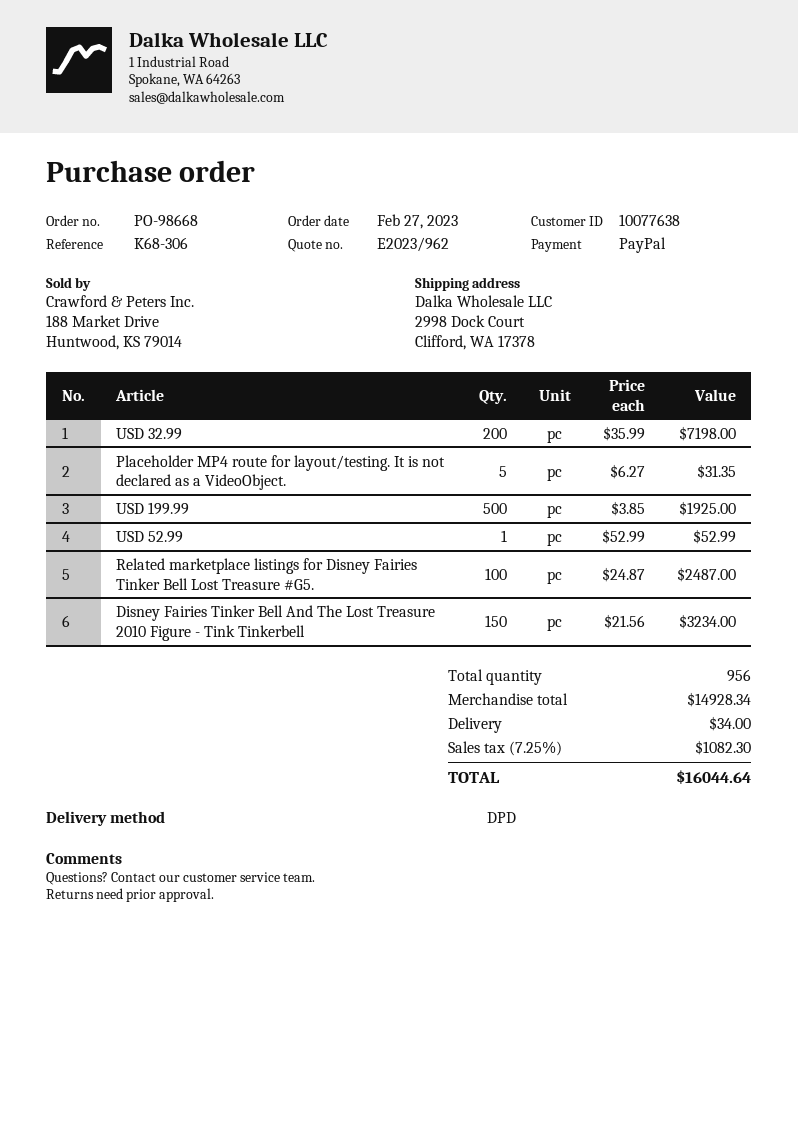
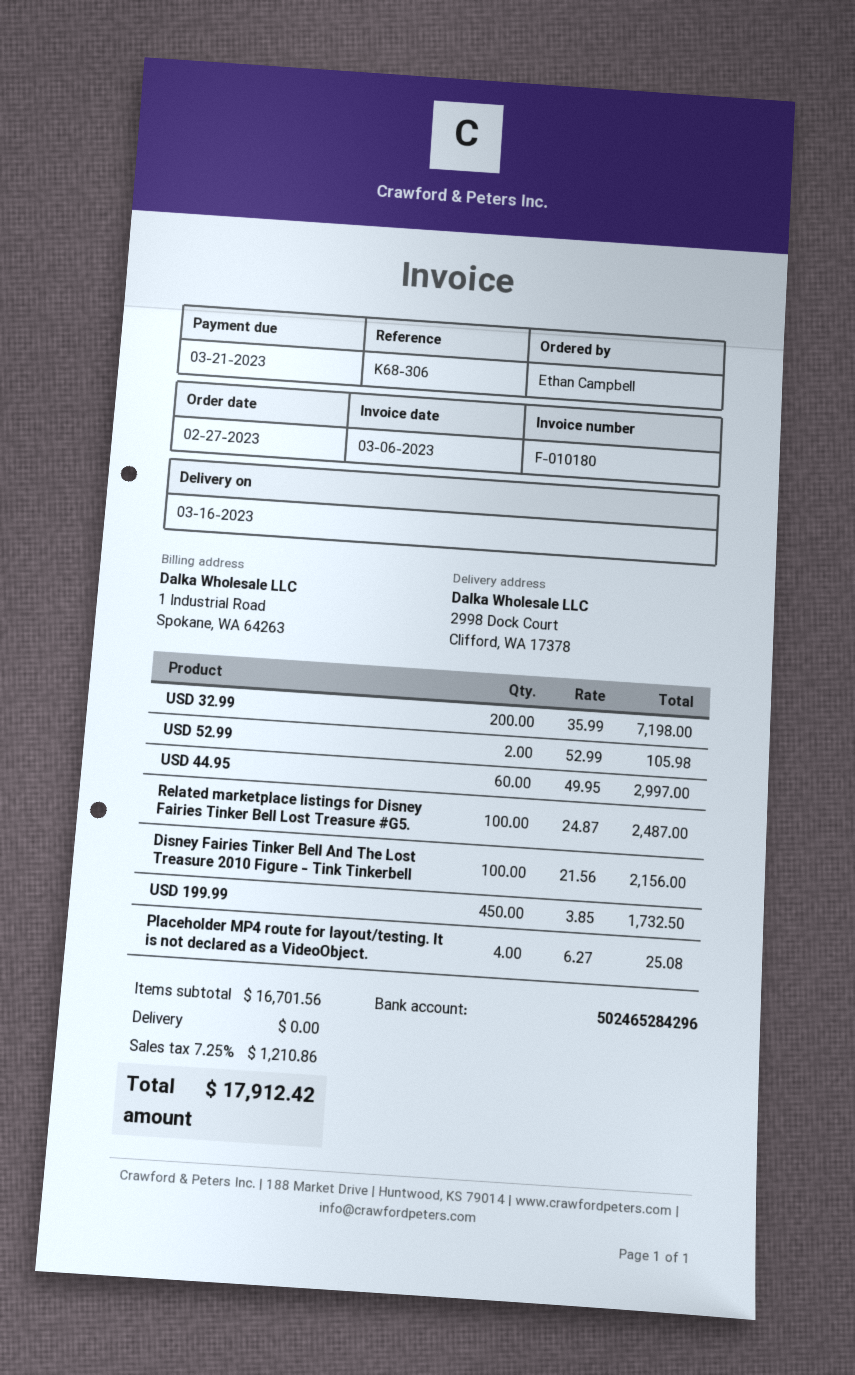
Placeholder MP4 route for layout/testing. It is not declared as a VideoObject.: 5 x 6.27 = 31.35 -> 4 x 6.27 = 25.08
USD 199.99: 500 x 3.85 = 1925.00 -> 450 x 3.85 = 1732.50
USD 52.99: 1 x 52.99 = 52.99 -> 2 x 52.99 = 105.98
Disney Fairies Tinker Bell And The Lost Treasure 2010 Figure - Tink Tinkerbell: 150 x 21.56 = 3234.00 -> 100 x 21.56 = 2156.00
USD 44.95: none -> 60 x 49.95 = 2997.00
subtotal: 14928.34 -> 16701.56
shipping: 34.00 -> 0.00
tax: 7.25% = 1082.30 -> 7.25% = 1210.86
total: 16044.64 -> 17912.42

